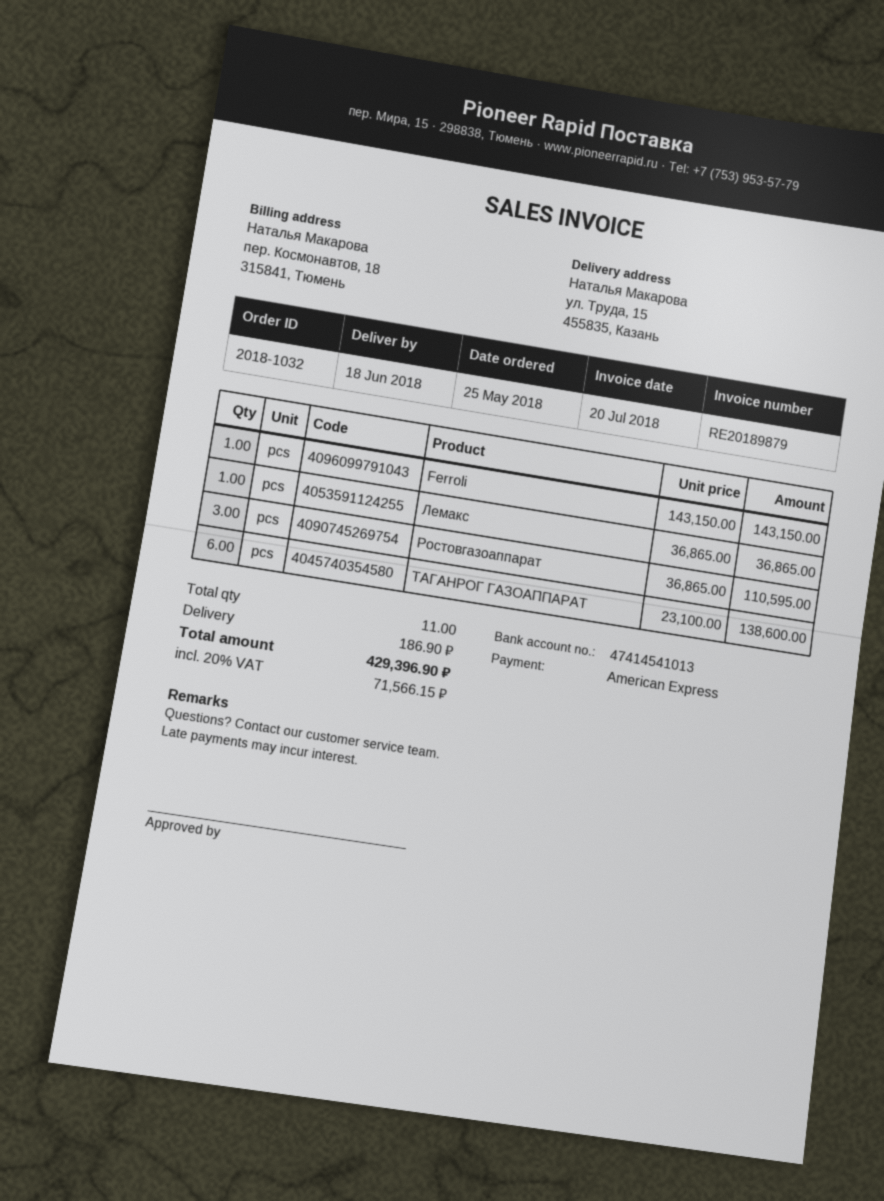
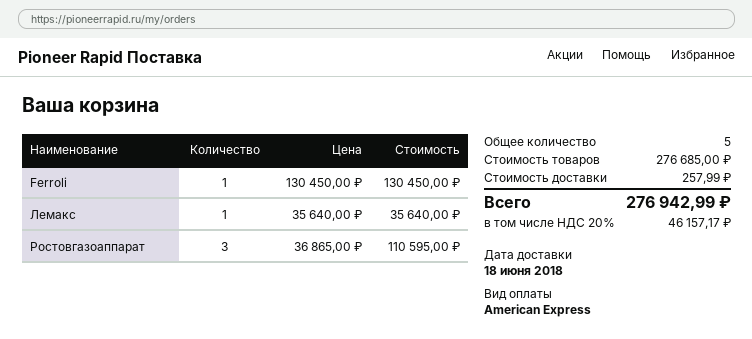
Ferroli: 1 x 143150.00 = 143150.00 -> 1 x 130450.00 = 130450.00
Лемакс: 1 x 36865.00 = 36865.00 -> 1 x 35640.00 = 35640.00
ТАГАНРОГ ГАЗОАППАРАТ: 6 x 23100.00 = 138600.00 -> none
total quantity: 11 -> 5
shipping: 186.90 -> 257.99
tax: 20% = 71566.15 -> 20% = 46157.17
total: 429396.90 -> 276942.99

